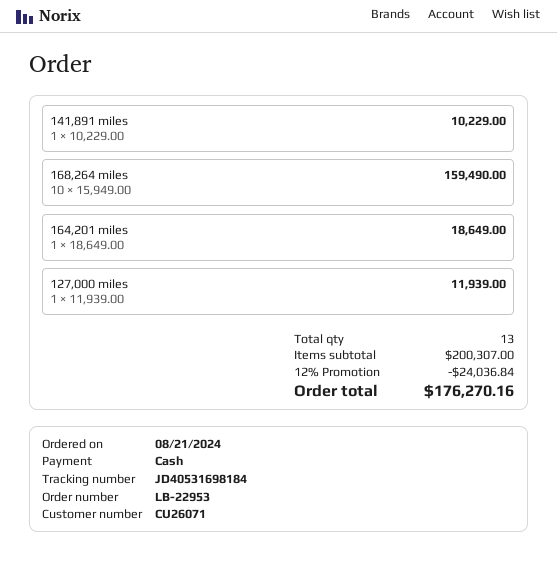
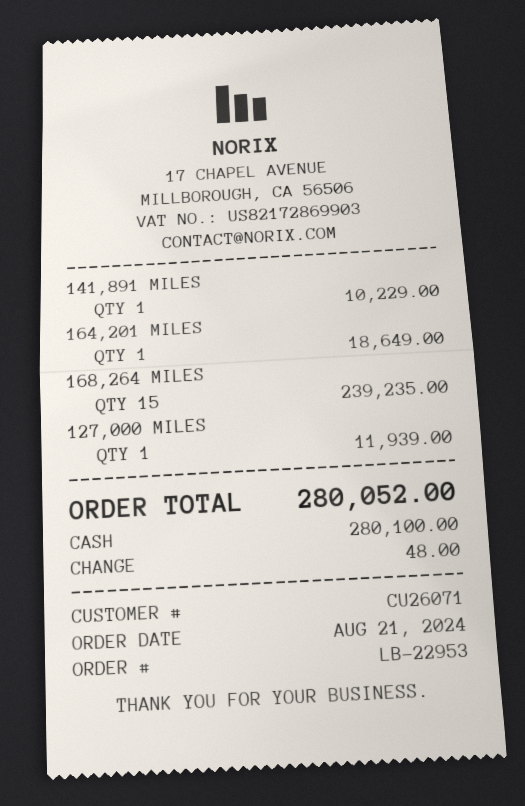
168,264 miles: 10 for 159490.00 -> 15 for 239235.00
discount: 12% = 24036.84 -> none
total: 176270.16 -> 280052.00

